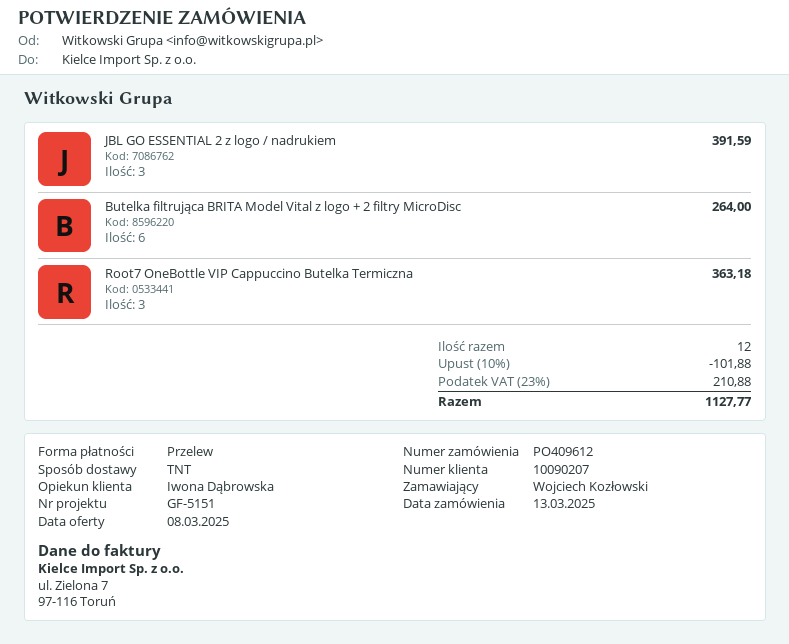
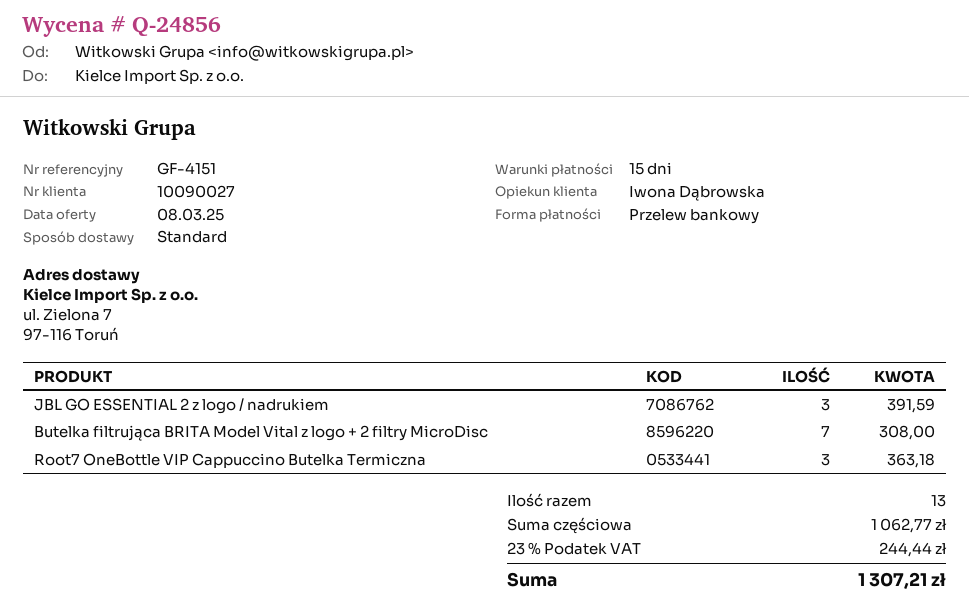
customer number: 10090207 -> 10090027
reference: GF-5151 -> GF-4151
shipping method: TNT -> standard
Butelka filtrująca BRITA Model Vital z logo + 2 filtry MicroDisc: 6 for 264.00 -> 7 for 308.00
total quantity: 12 -> 13
discount: 10% = 101.88 -> none
tax: 23% = 210.88 -> 23% = 244.44
total: 1127.77 -> 1307.21

